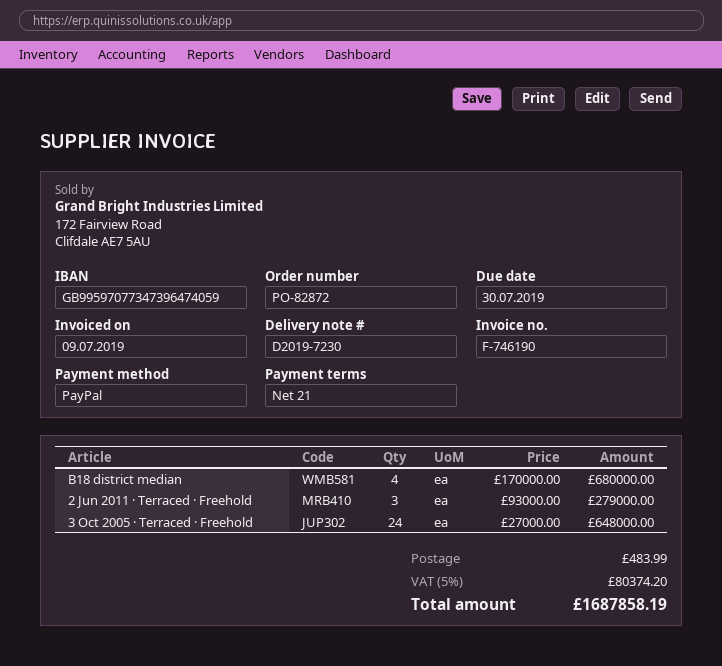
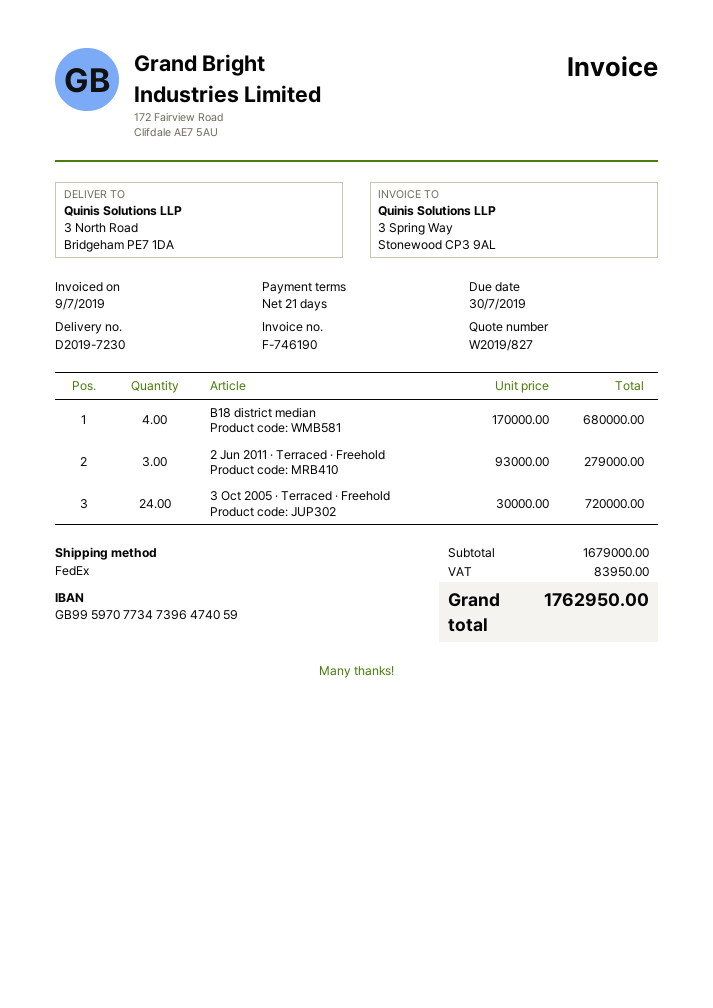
3 Oct 2005 · Terraced · Freehold: 24 x 27000.00 = 648000.00 -> 24 x 30000.00 = 720000.00
shipping: 483.99 -> none
tax: 80374.20 -> 83950.00
total: 1687858.19 -> 1762950.00

